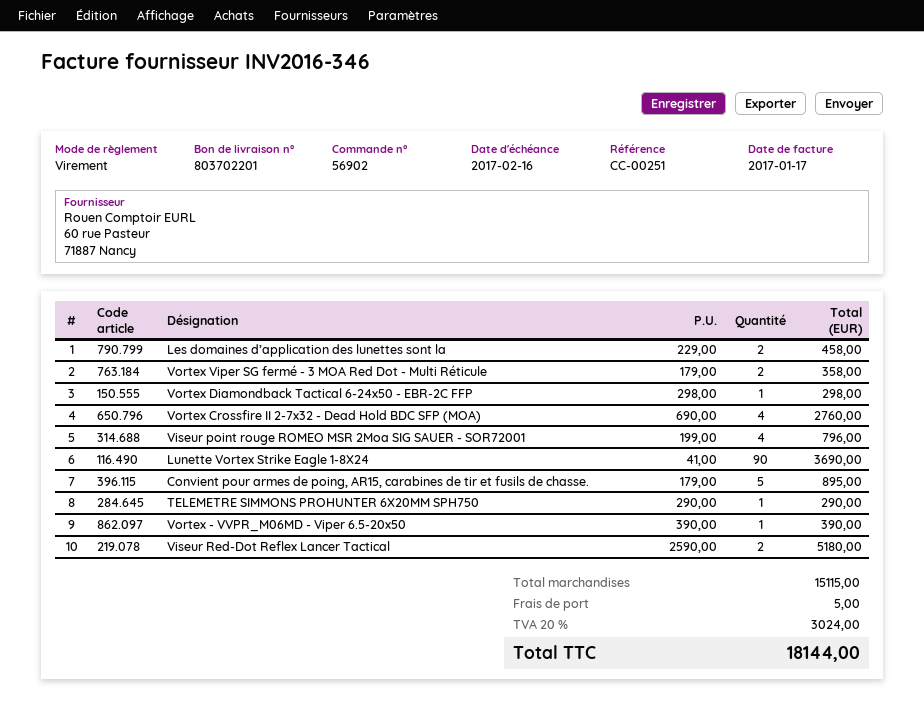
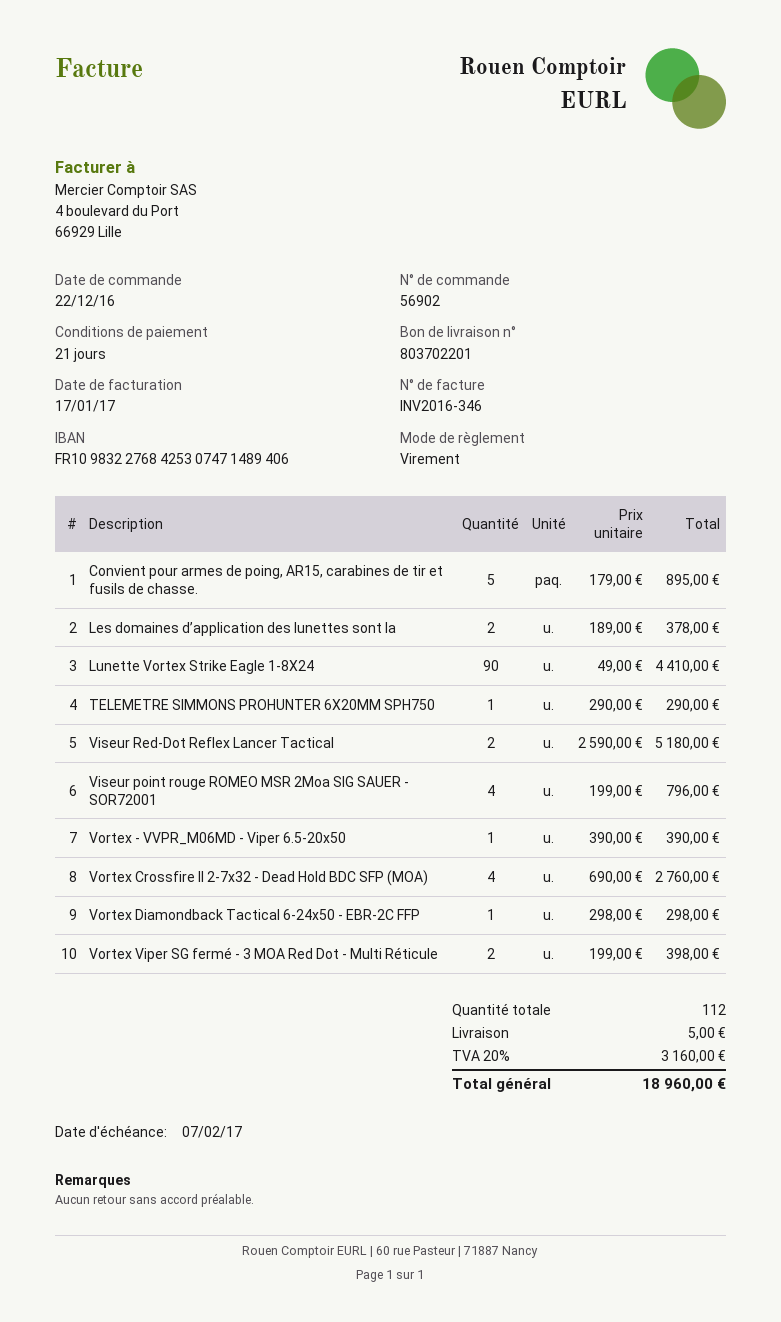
due date: 2017-02-16 -> 2017-02-07
Les domaines d’application des lunettes sont la: 2 x 229.00 = 458.00 -> 2 x 189.00 = 378.00
Vortex Viper SG fermé - 3 MOA Red Dot - Multi Réticule: 2 x 179.00 = 358.00 -> 2 x 199.00 = 398.00
Lunette Vortex Strike Eagle 1-8X24: 90 x 41.00 = 3690.00 -> 90 x 49.00 = 4410.00
tax: 20% = 3024.00 -> 20% = 3160.00
total: 18144.00 -> 18960.00

